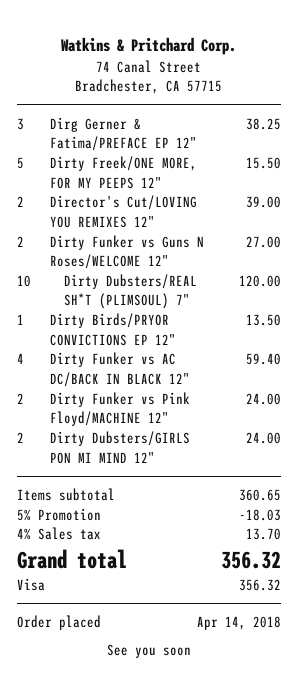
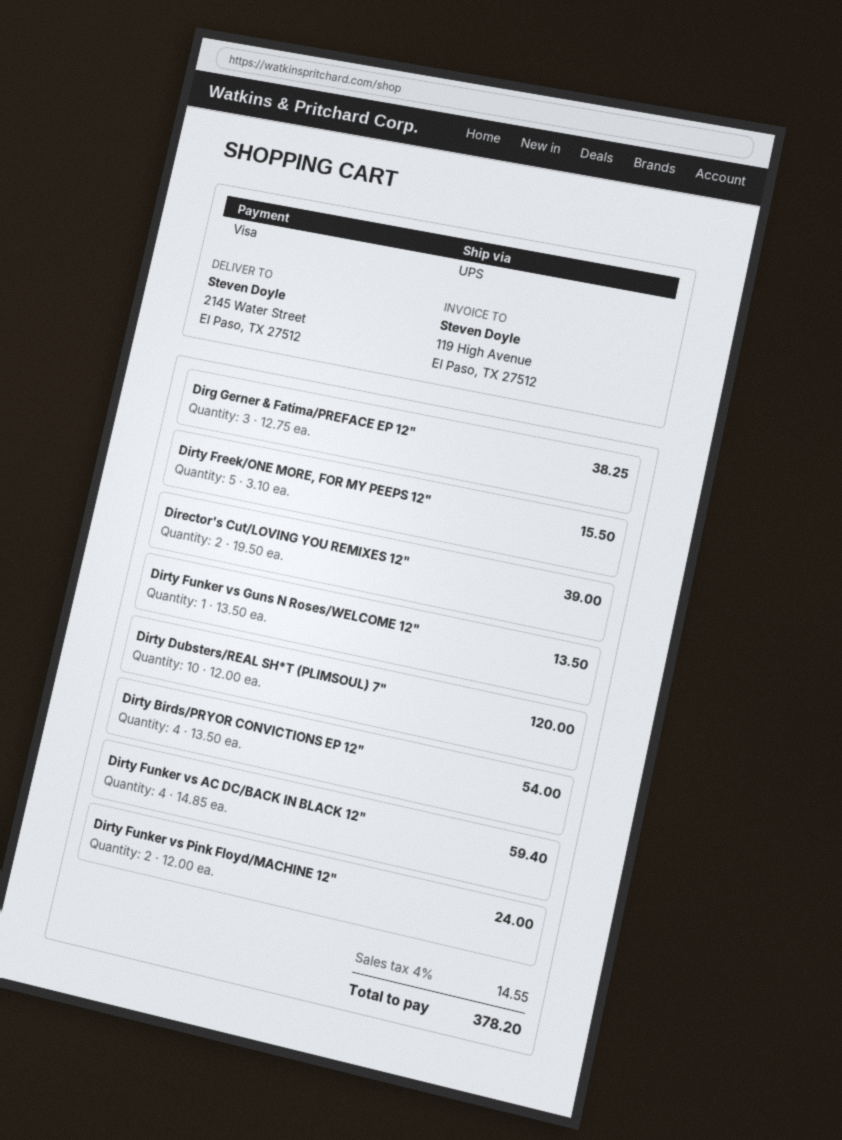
Dirty Funker vs Guns N Roses/WELCOME 12": 2 for 27.00 -> 1 for 13.50
Dirty Birds/PRYOR CONVICTIONS EP 12": 1 for 13.50 -> 4 for 54.00
Dirty Dubsters/GIRLS PON MI MIND 12": 2 for 24.00 -> none
discount: 5% = 18.03 -> none
tax: 4% = 13.70 -> 4% = 14.55
total: 356.32 -> 378.20

